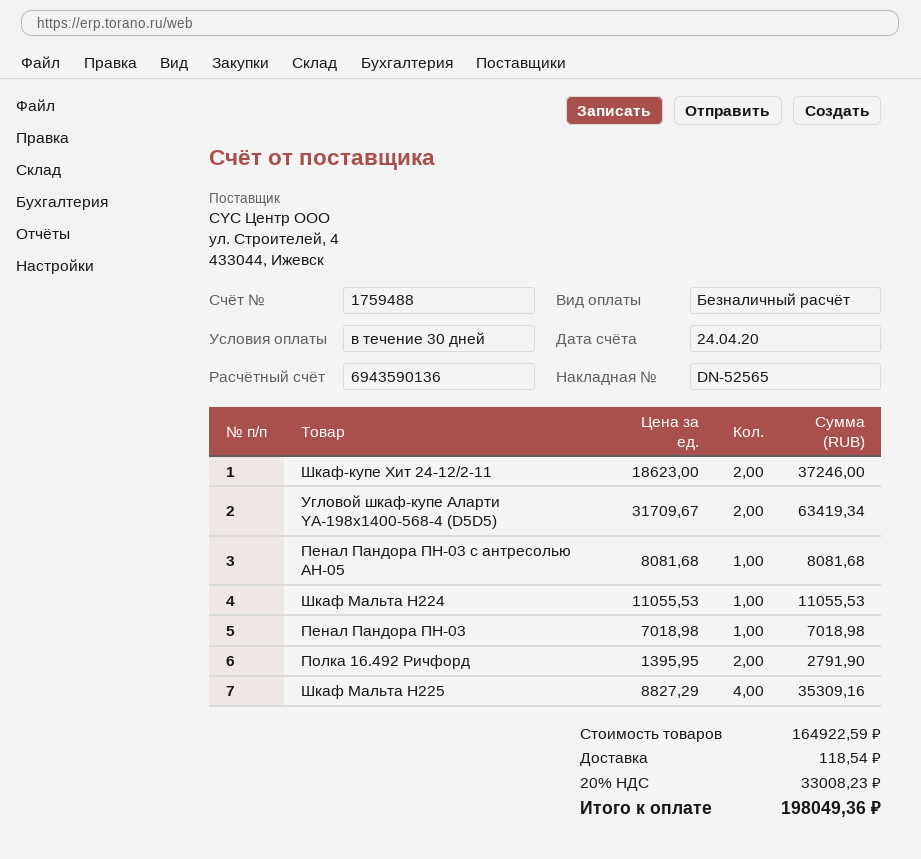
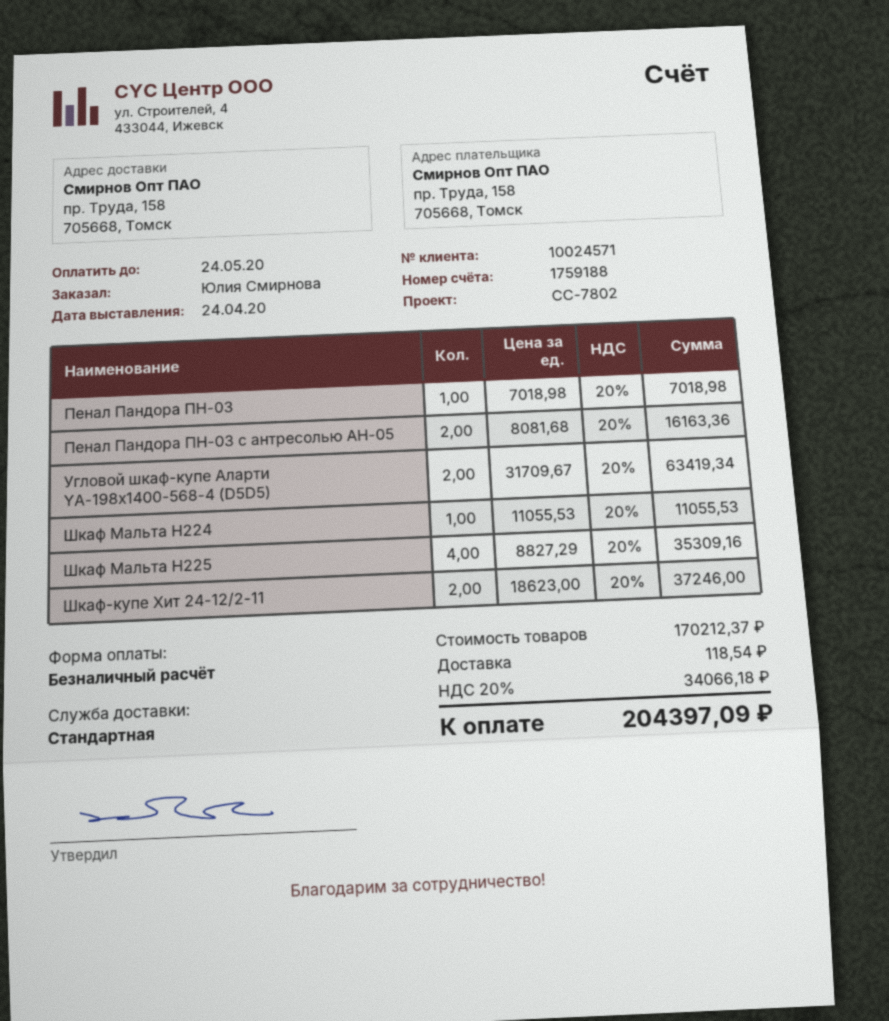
invoice number: 1759488 -> 1759188
Пенал Пандора ПН-03 с антресолью АН-05: 1 x 8081.68 = 8081.68 -> 2 x 8081.68 = 16163.36
Полка 16.492 Ричфорд: 2 x 1395.95 = 2791.90 -> none
subtotal: 164922.59 -> 170212.37
tax: 20% = 33008.23 -> 20% = 34066.18
total: 198049.36 -> 204397.09

